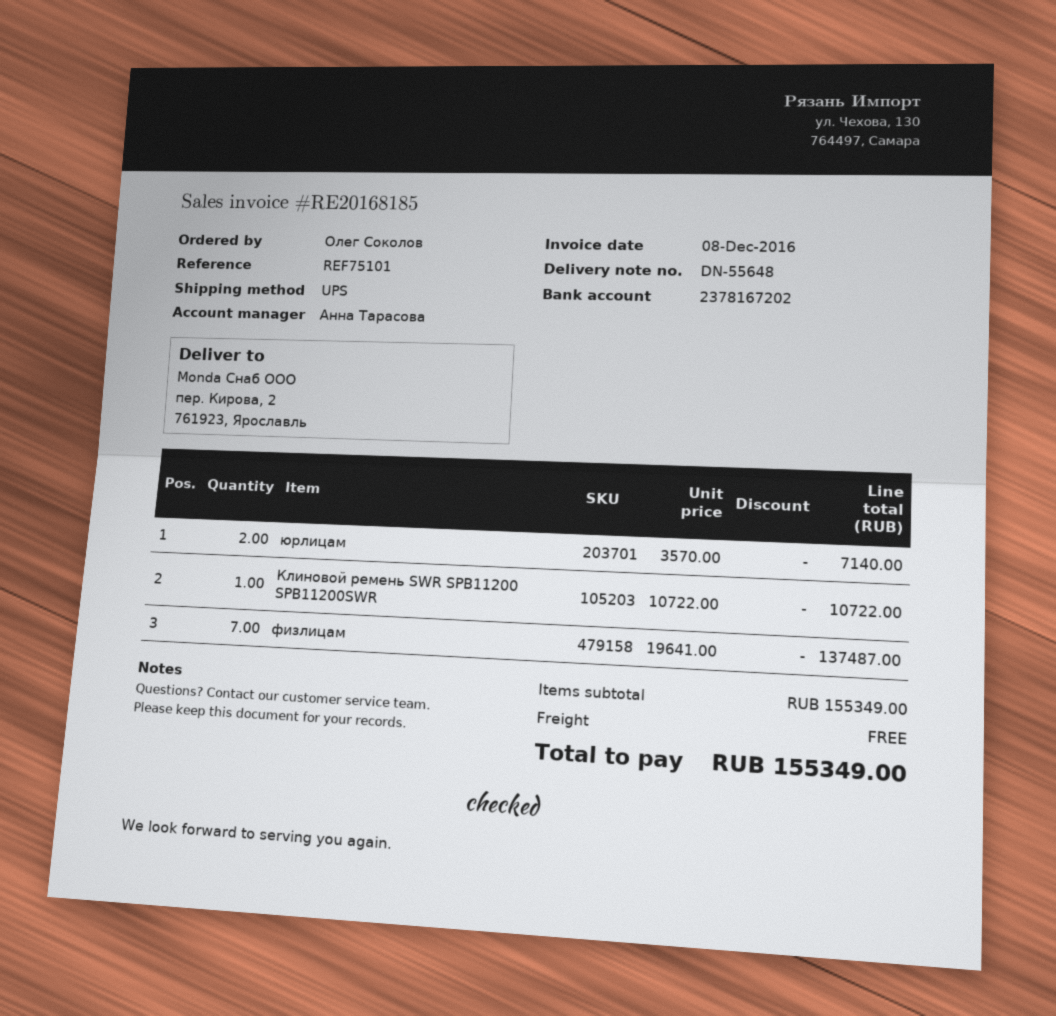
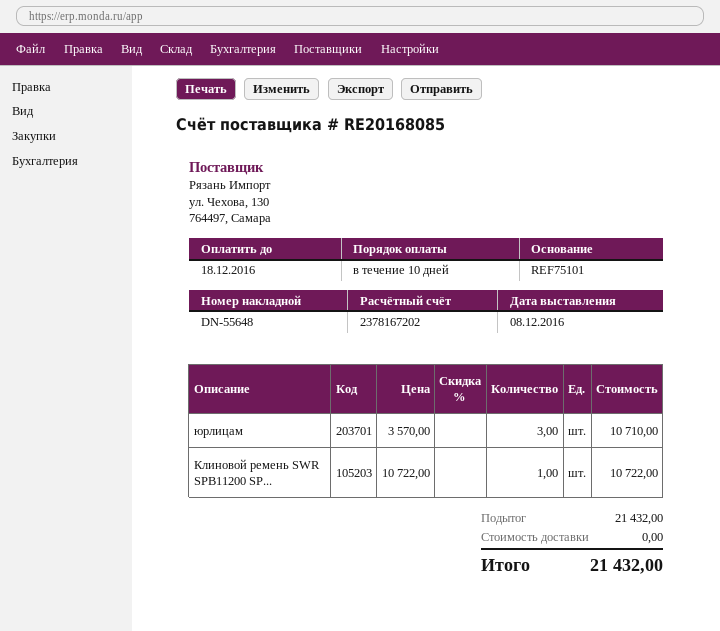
invoice number: RE20168185 -> RE20168085
юрлицам: 2 x 3570.00 = 7140.00 -> 3 x 3570.00 = 10710.00
физлицам: 7 x 19641.00 = 137487.00 -> none
subtotal: 155349.00 -> 21432.00
total: 155349.00 -> 21432.00

